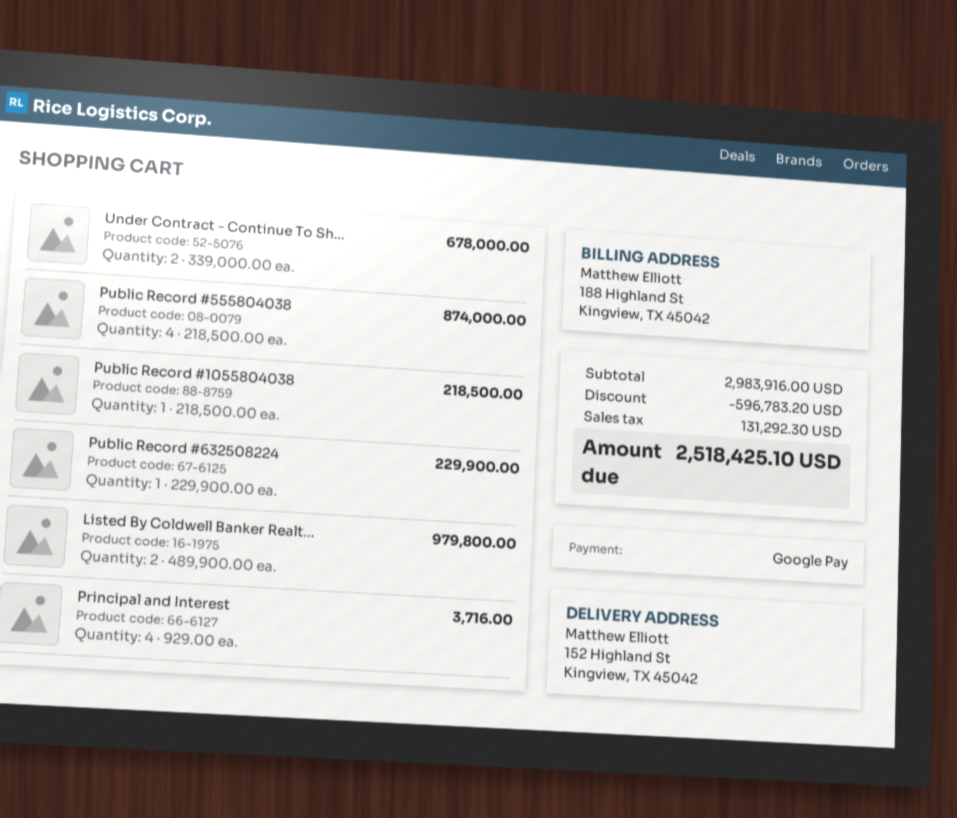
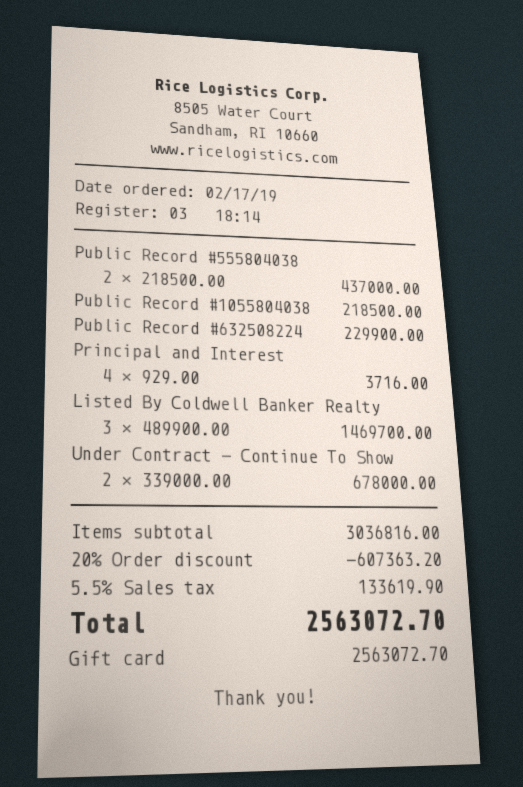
payment method: Google Pay -> gift card
Public Record #555804038: 4 x 218500.00 = 874000.00 -> 2 x 218500.00 = 437000.00
Listed By Coldwell Banker Realt...: 2 x 489900.00 = 979800.00 -> 3 x 489900.00 = 1469700.00
subtotal: 2983916.00 -> 3036816.00
discount: 596783.20 -> 607363.20
tax: 131292.30 -> 133619.90
total: 2518425.10 -> 2563072.70

